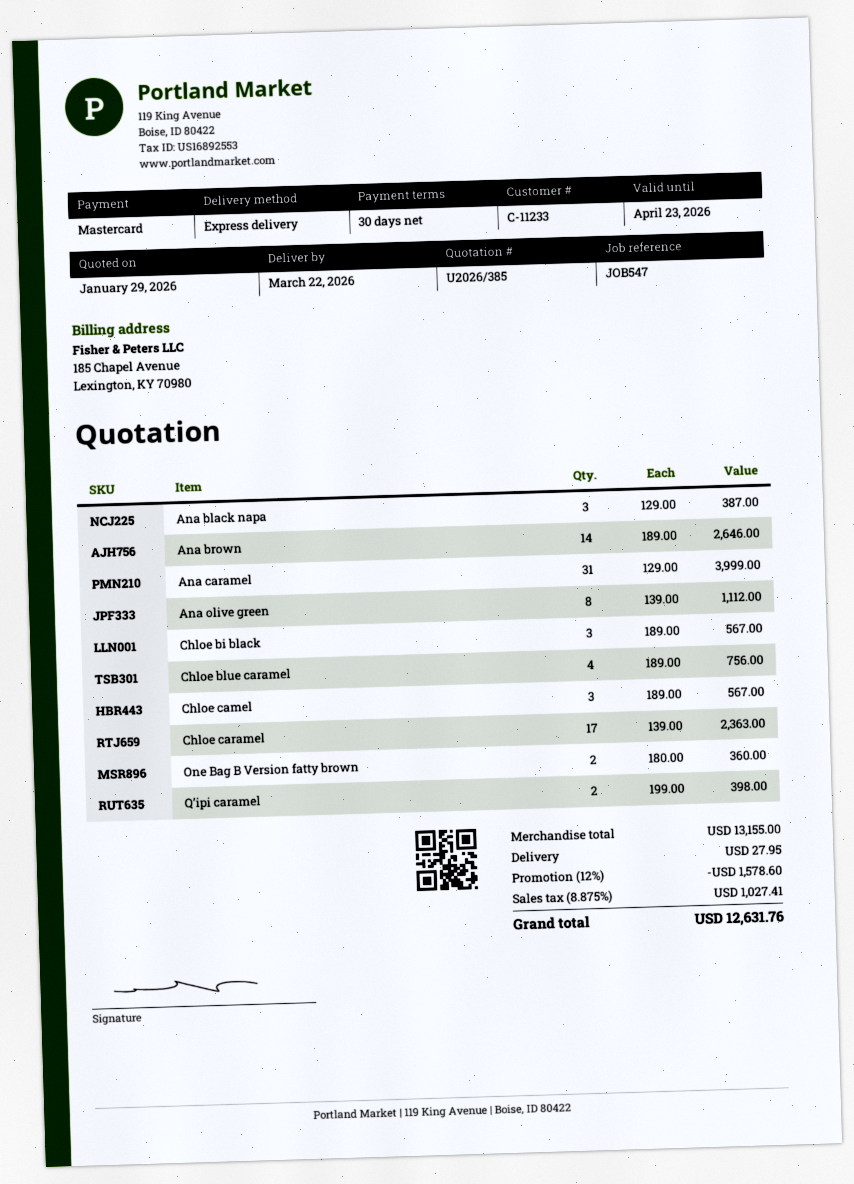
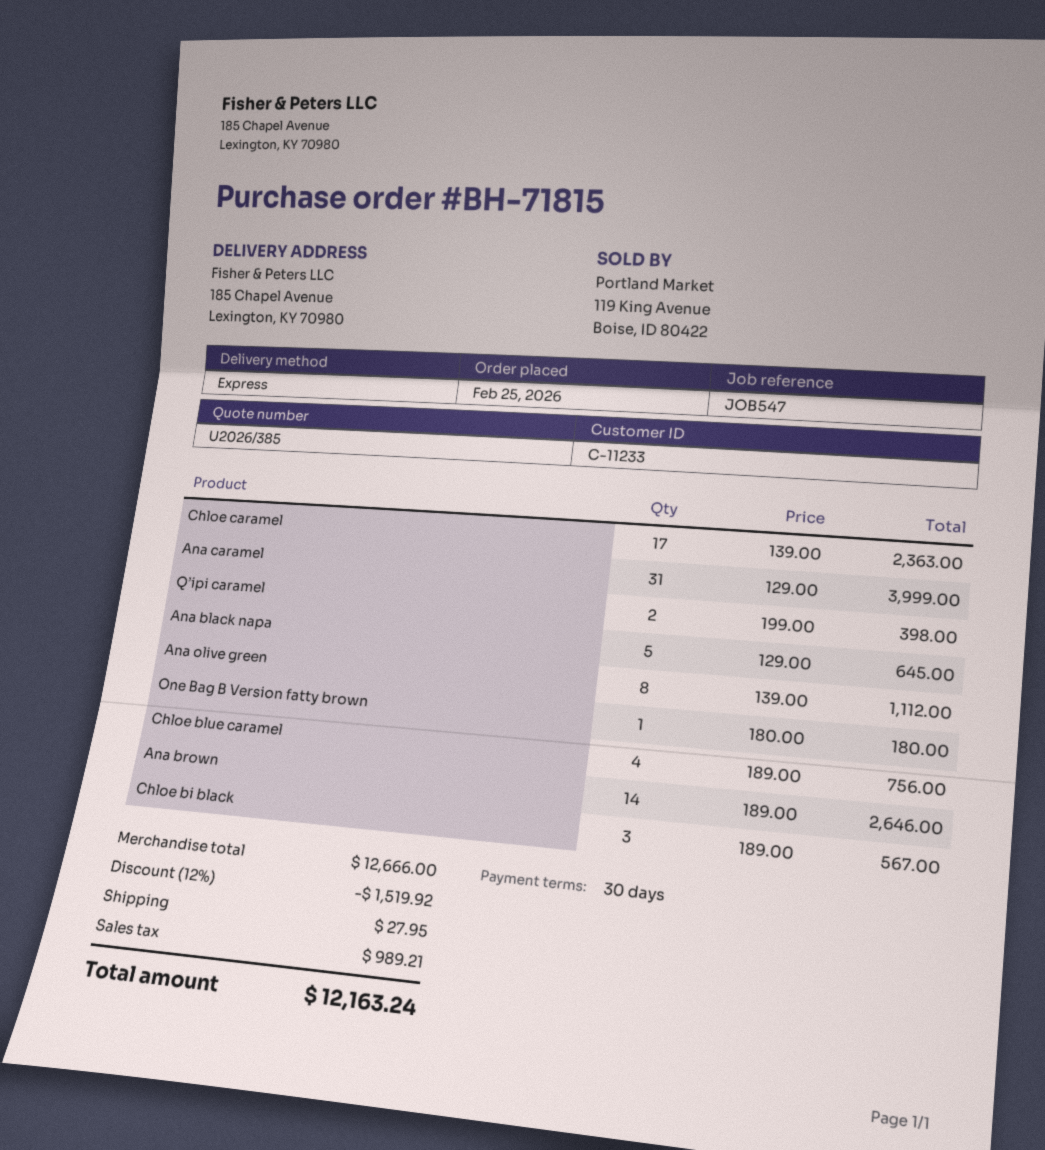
Ana black napa: 3 x 129.00 = 387.00 -> 5 x 129.00 = 645.00
Chloe camel: 3 x 189.00 = 567.00 -> none
One Bag B Version fatty brown: 2 x 180.00 = 360.00 -> 1 x 180.00 = 180.00
subtotal: 13155.00 -> 12666.00
discount: 12% = 1578.60 -> 12% = 1519.92
tax: 1027.41 -> 989.21
total: 12631.76 -> 12163.24

